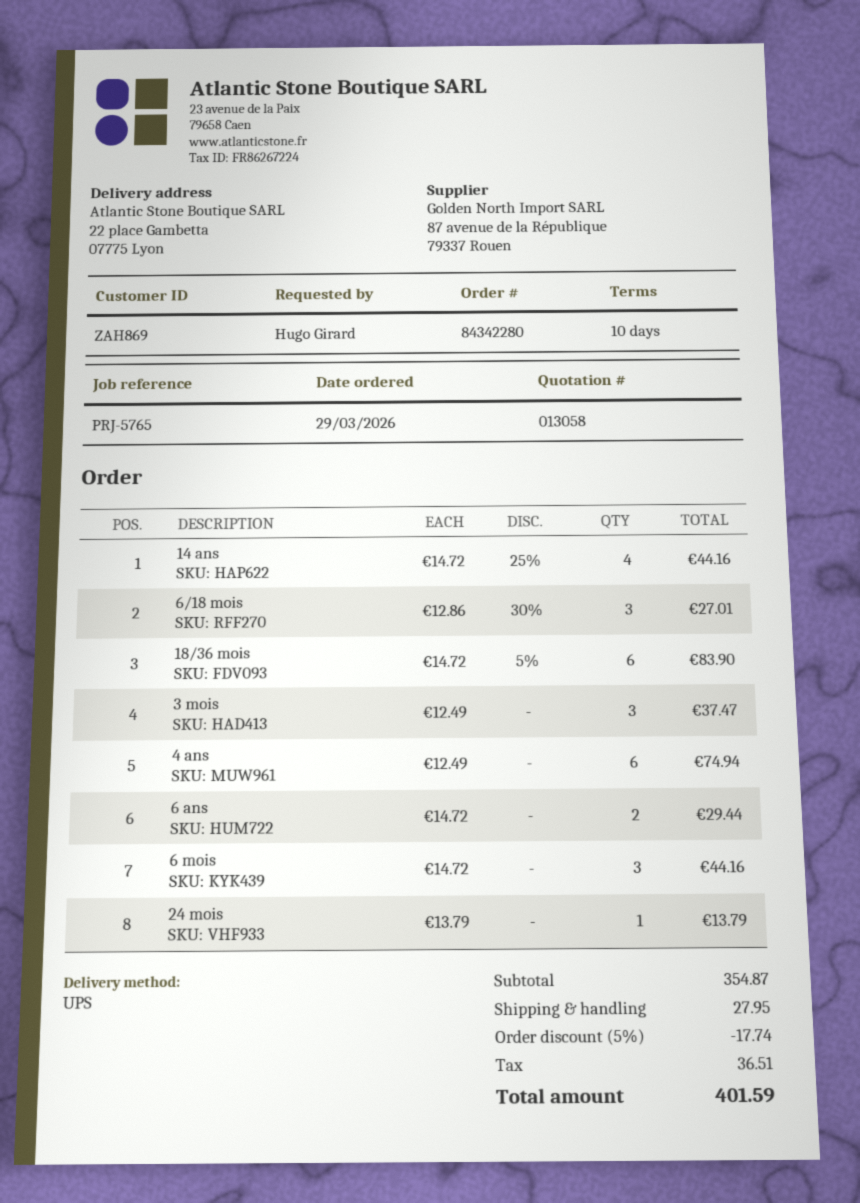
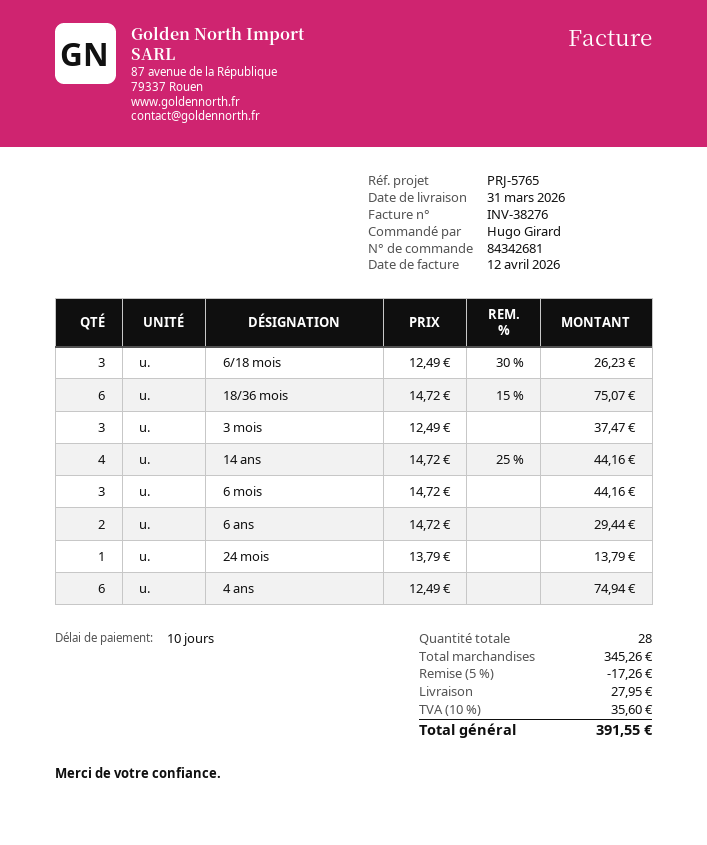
order number: 84342280 -> 84342681
6/18 mois: 3 x 12.86 - 30% = 27.01 -> 3 x 12.49 - 30% = 26.23
18/36 mois: 6 x 14.72 - 5% = 83.90 -> 6 x 14.72 - 15% = 75.07
subtotal: 354.87 -> 345.26
discount: 5% = 17.74 -> 5% = 17.26
tax: 36.51 -> 35.60
total: 401.59 -> 391.55

